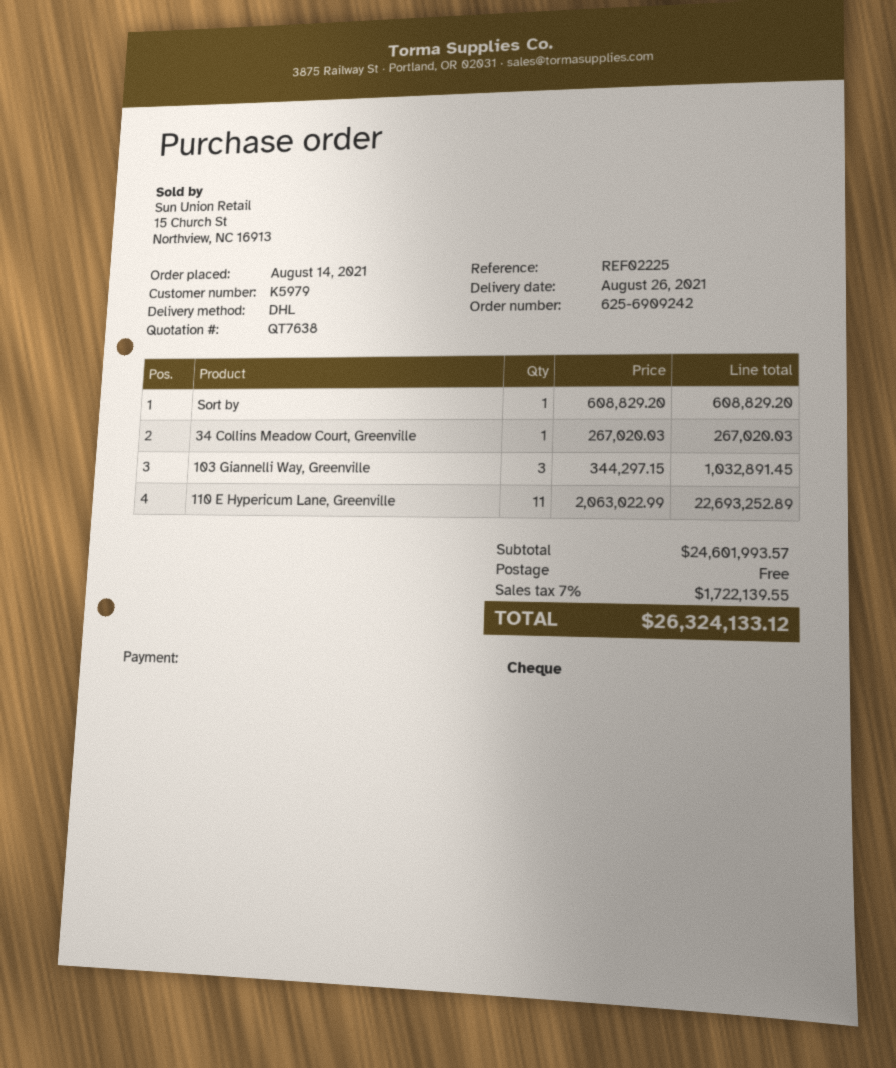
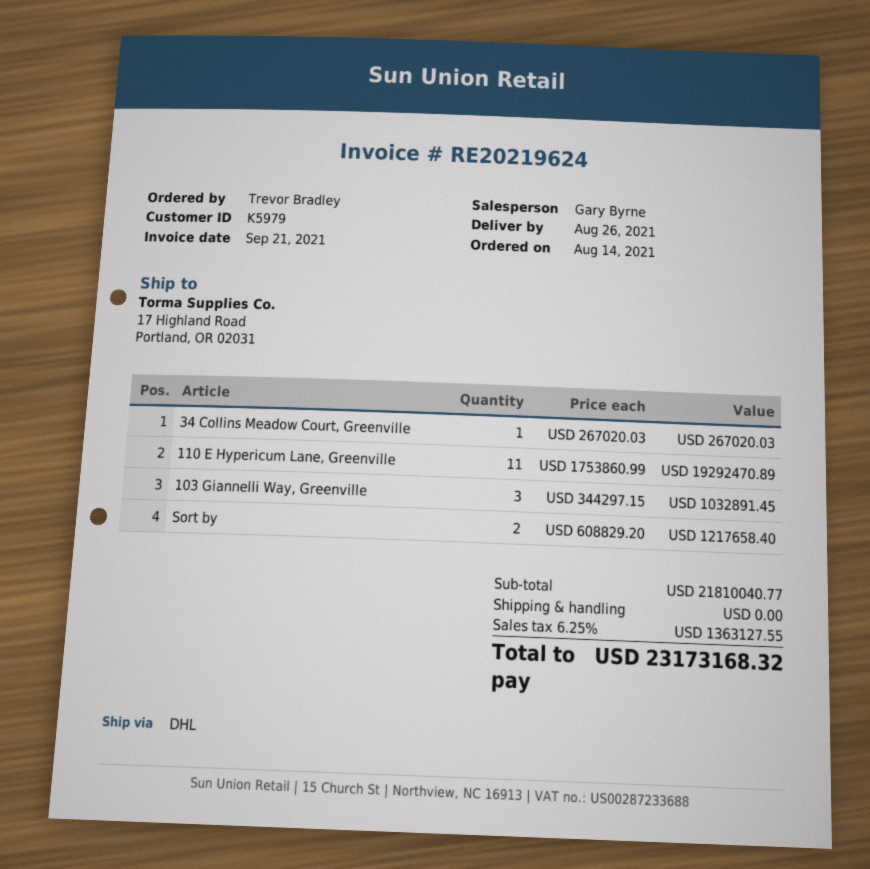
Sort by: 1 x 608829.20 = 608829.20 -> 2 x 608829.20 = 1217658.40
110 E Hypericum Lane, Greenville: 11 x 2063022.99 = 22693252.89 -> 11 x 1753860.99 = 19292470.89
subtotal: 24601993.57 -> 21810040.77
tax: 7% = 1722139.55 -> 6.25% = 1363127.55
total: 26324133.12 -> 23173168.32

